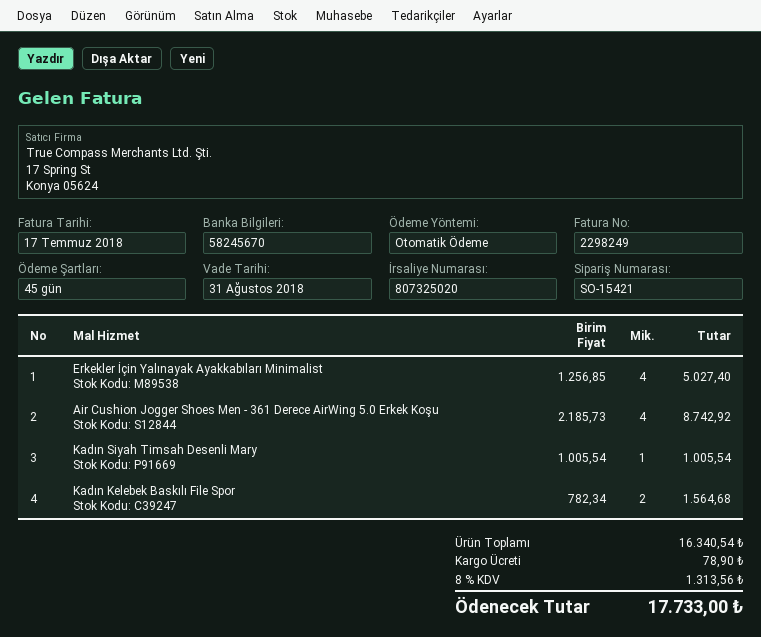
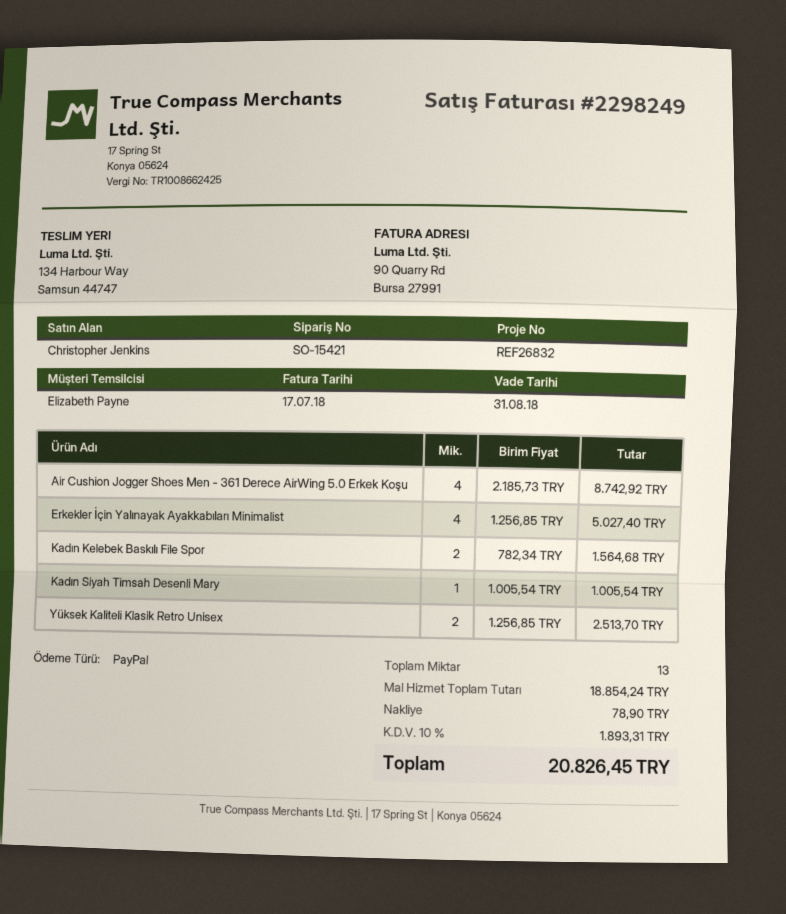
payment method: direct debit -> PayPal
Yüksek Kaliteli Klasik Retro Unisex: none -> 2 x 1256.85 = 2513.70
subtotal: 16340.54 -> 18854.24
tax: 8% = 1313.56 -> 10% = 1893.31
total: 17733.00 -> 20826.45

